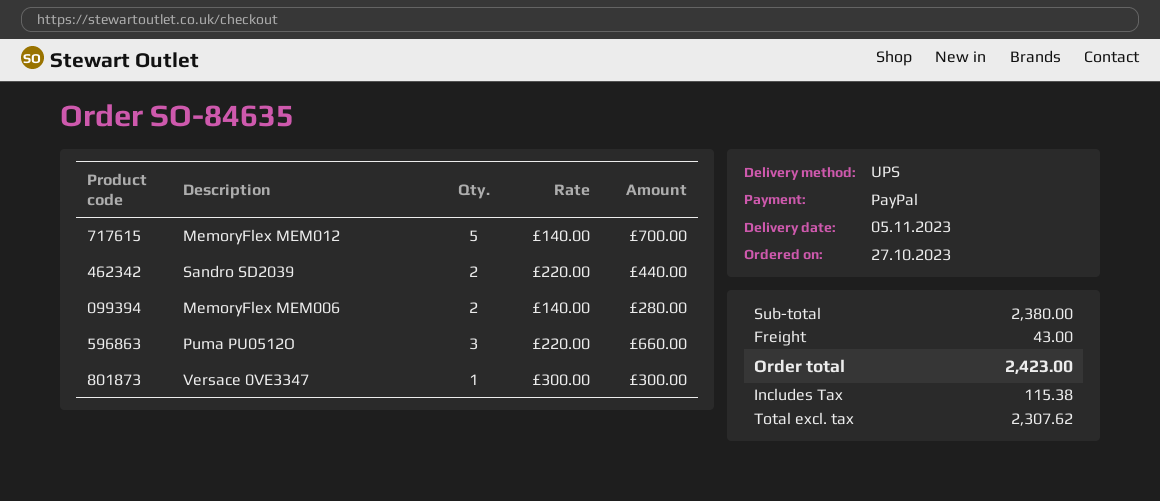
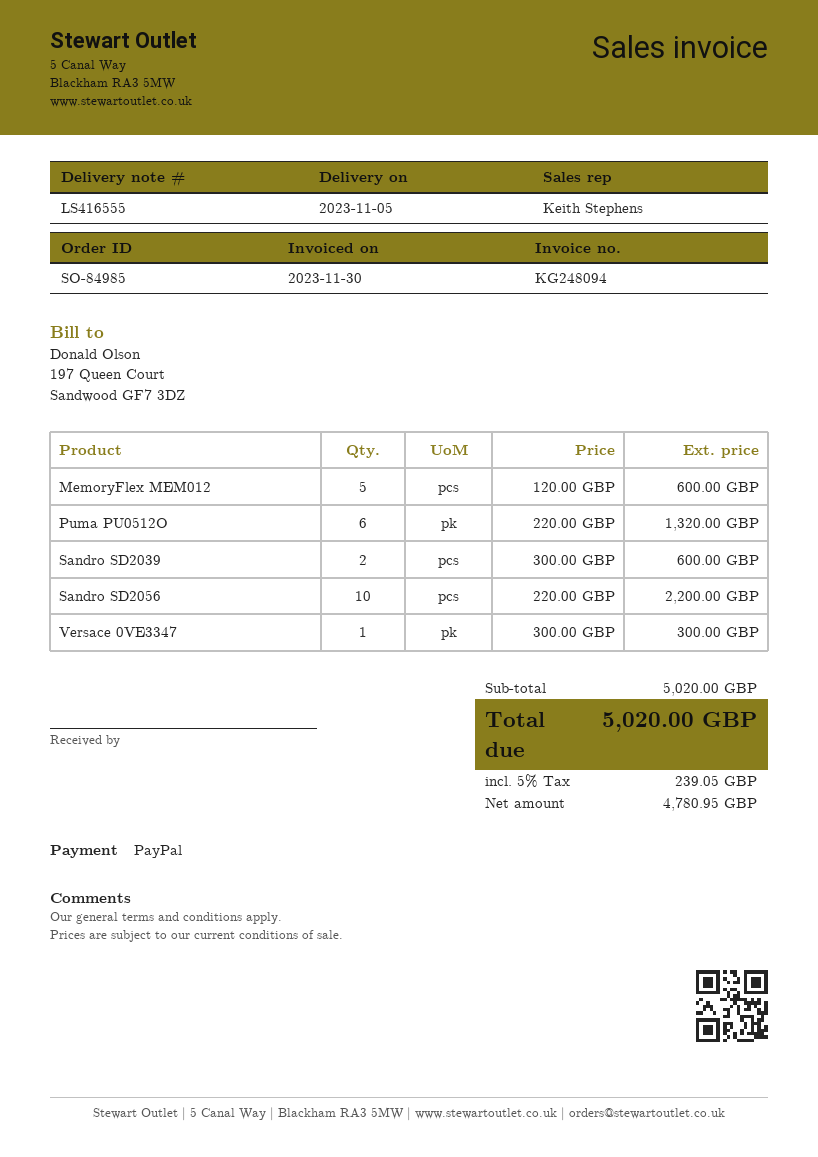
order number: SO-84635 -> SO-84985
MemoryFlex MEM012: 5 x 140.00 = 700.00 -> 5 x 120.00 = 600.00
Sandro SD2039: 2 x 220.00 = 440.00 -> 2 x 300.00 = 600.00
MemoryFlex MEM006: 2 x 140.00 = 280.00 -> none
Puma PU0512O: 3 x 220.00 = 660.00 -> 6 x 220.00 = 1320.00
Sandro SD2056: none -> 10 x 220.00 = 2200.00
subtotal: 2380.00 -> 5020.00
shipping: 43.00 -> none
net: 2307.62 -> 4780.95
tax: 115.38 -> 239.05
total: 2423.00 -> 5020.00

